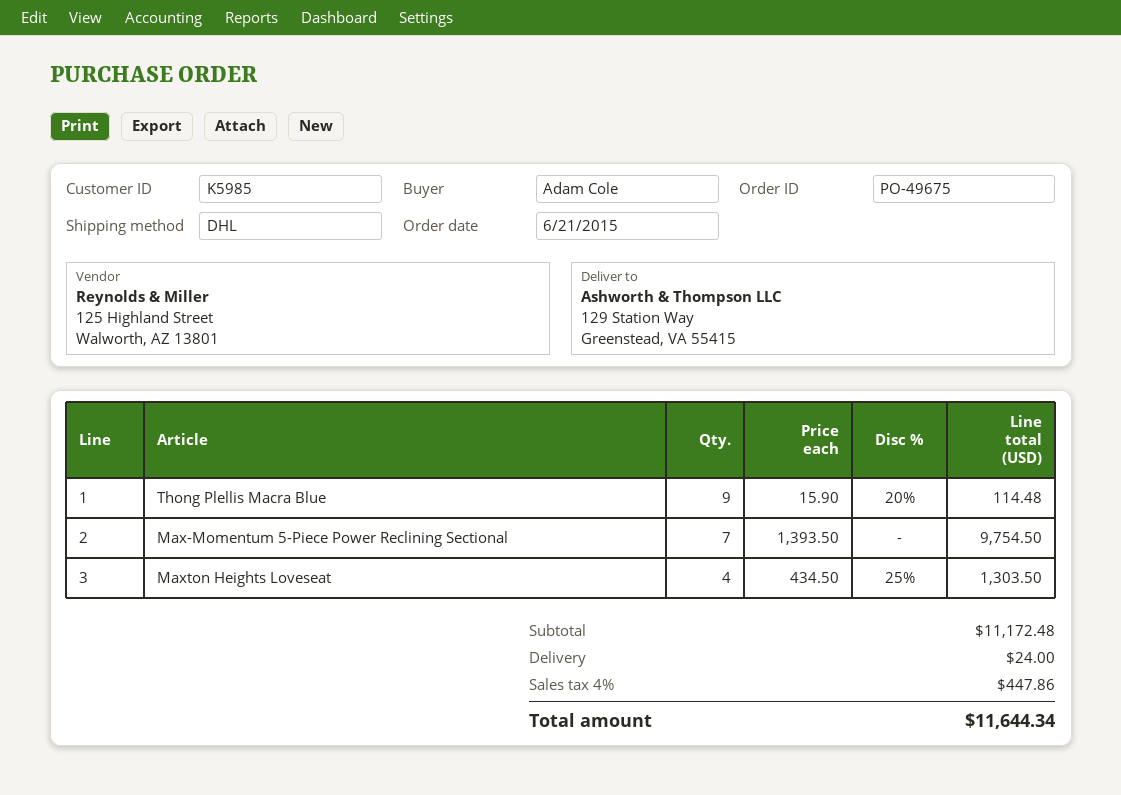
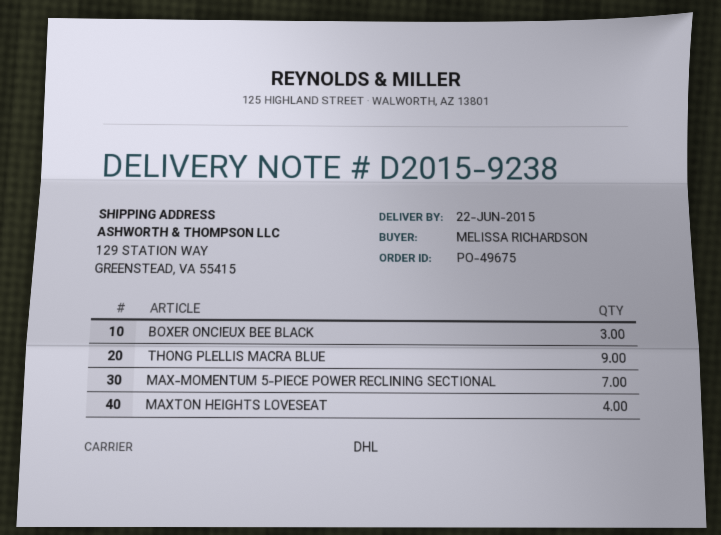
ordered by: Adam Cole -> MELISSA RICHARDSON
BOXER ONCIEUX BEE BLACK: none -> 3

